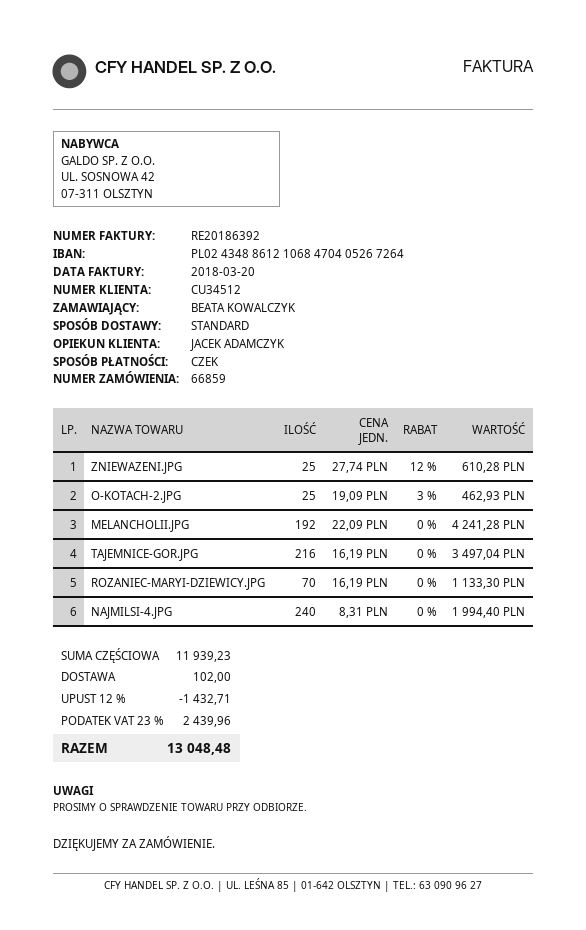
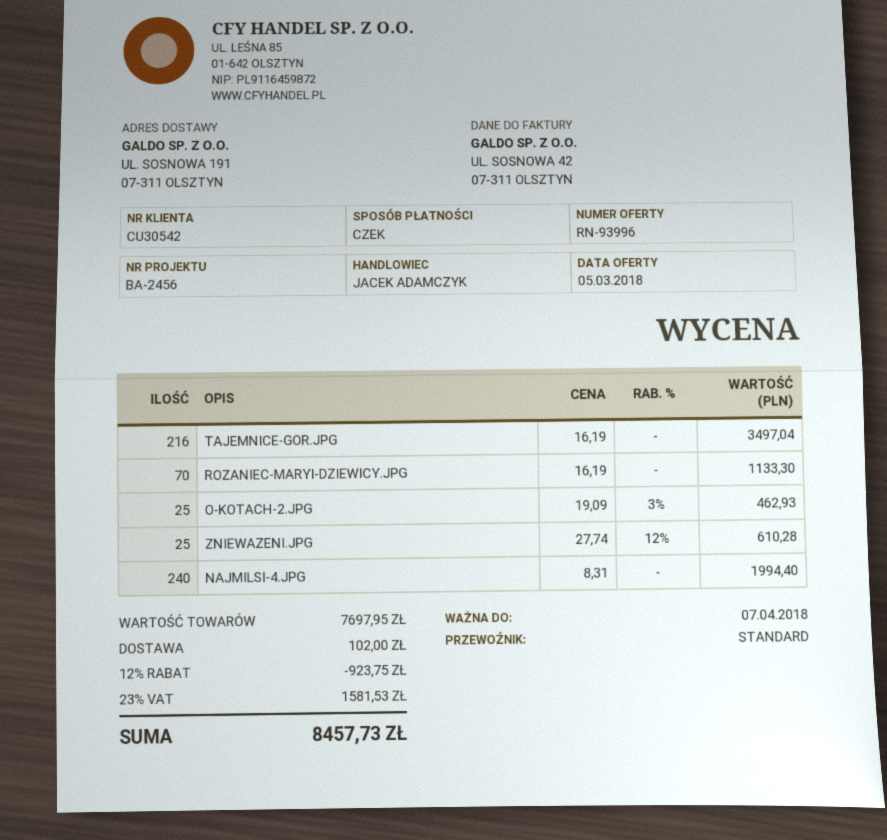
customer number: CU34512 -> CU30542
MELANCHOLII.JPG: 192 x 22.09 = 4241.28 -> none
subtotal: 11939.23 -> 7697.95
discount: 12% = 1432.71 -> 12% = 923.75
tax: 23% = 2439.96 -> 23% = 1581.53
total: 13048.48 -> 8457.73

